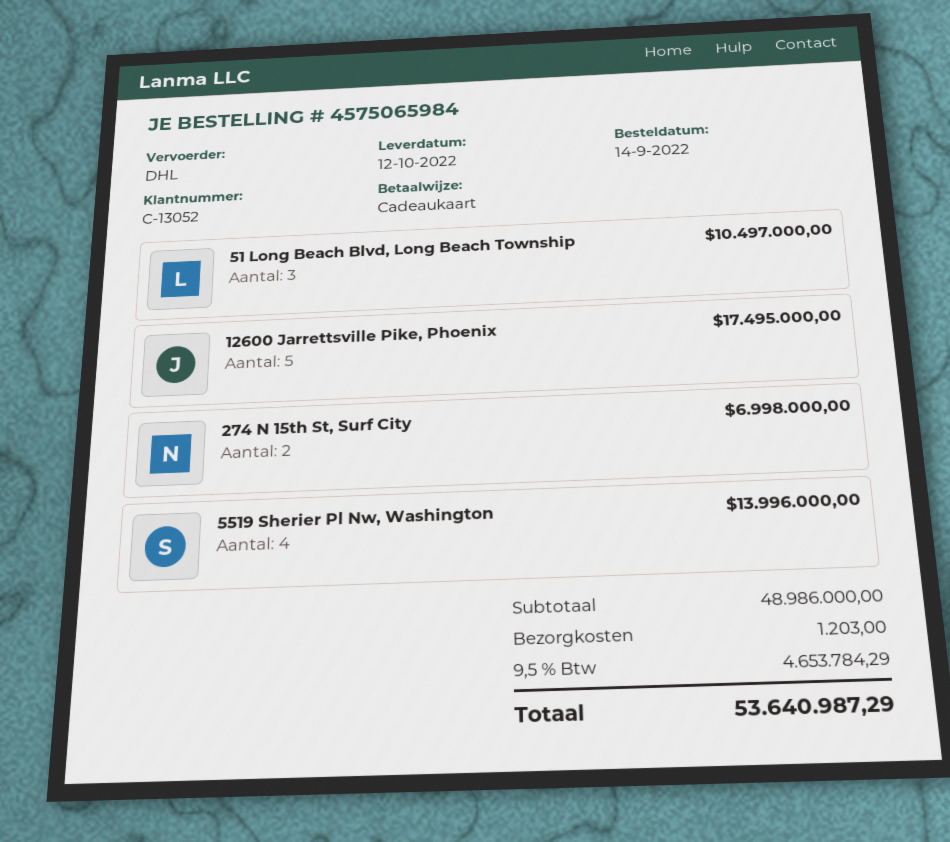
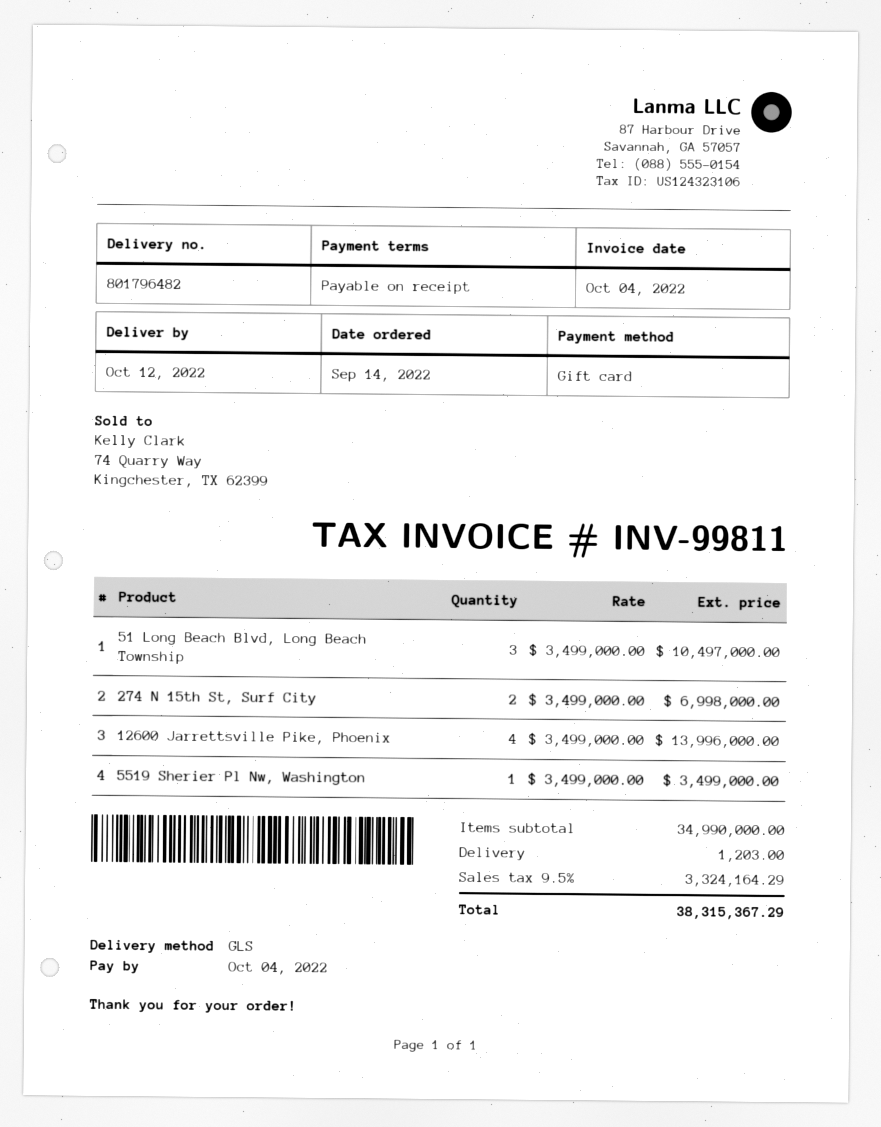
shipping method: DHL -> GLS
12600 Jarrettsville Pike, Phoenix: 5 for 17495000.00 -> 4 for 13996000.00
5519 Sherier Pl Nw, Washington: 4 for 13996000.00 -> 1 for 3499000.00
subtotal: 48986000.00 -> 34990000.00
tax: 9.5% = 4653784.29 -> 9.5% = 3324164.29
total: 53640987.29 -> 38315367.29

